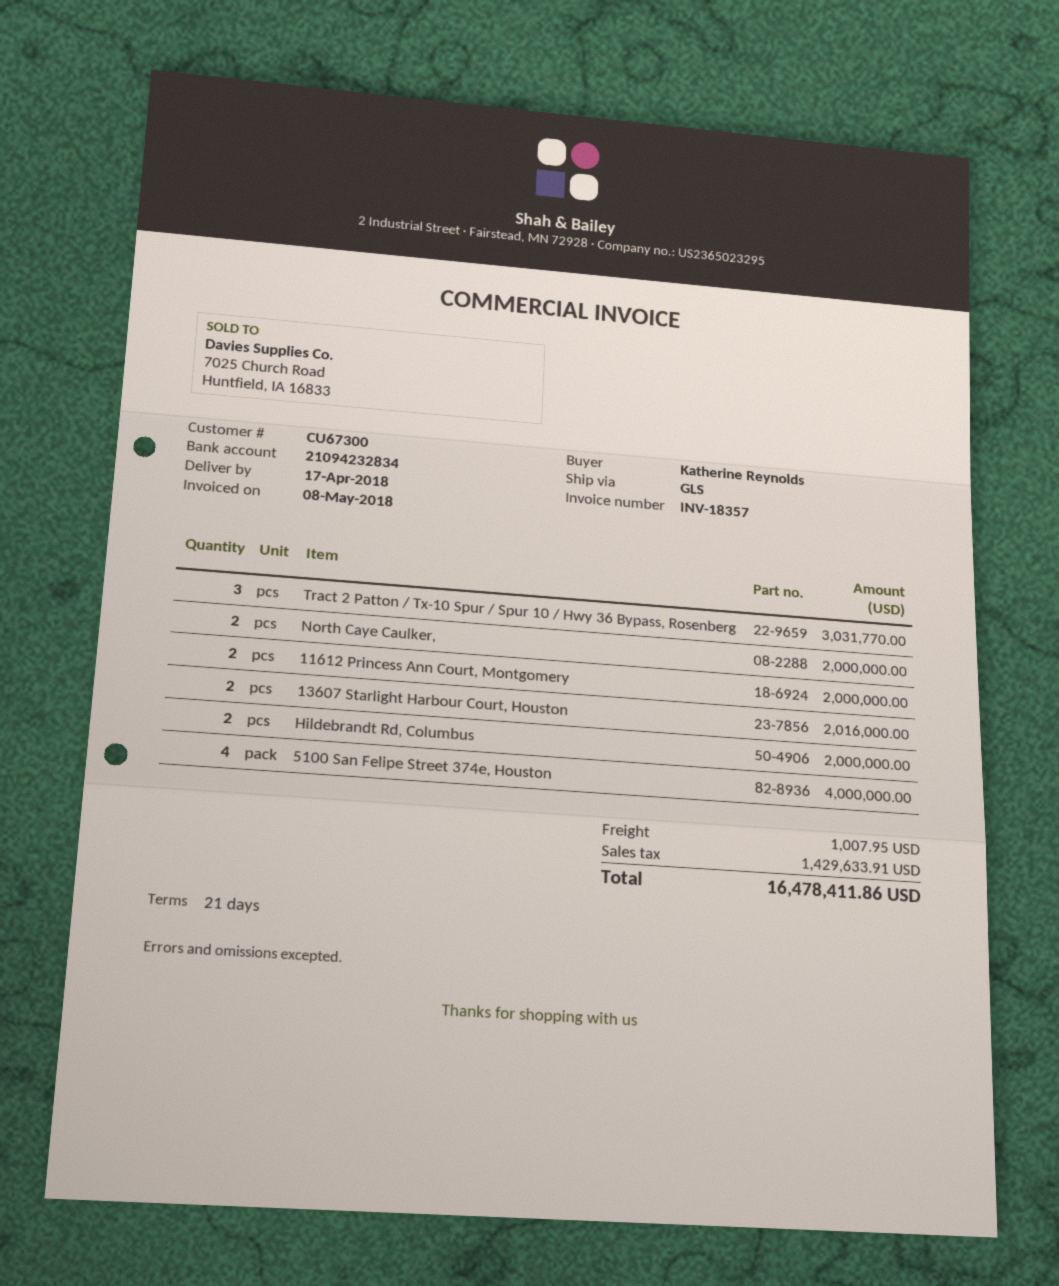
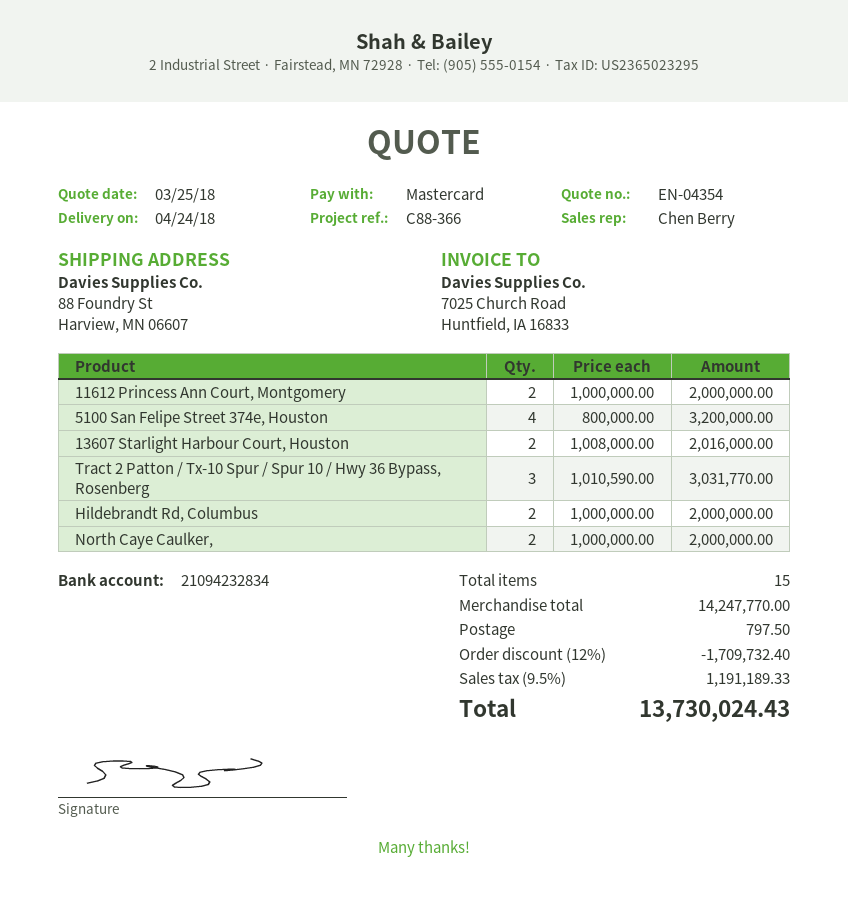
delivery date: 2018-04-17 -> 2018-04-24
5100 San Felipe Street 374e, Houston: 4 for 4000000.00 -> 4 for 3200000.00
discount: none -> 12% = 1709732.40
shipping: 1007.95 -> 797.50
tax: 1429633.91 -> 1191189.33
total: 16478411.86 -> 13730024.43

